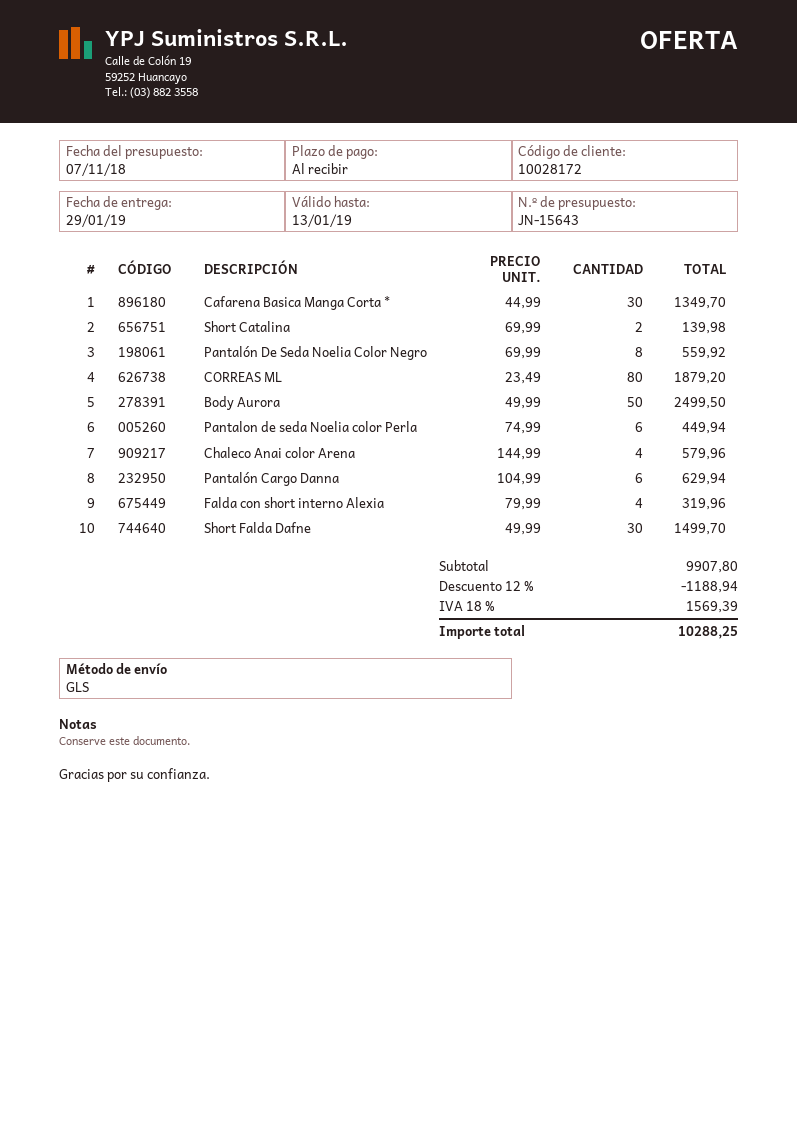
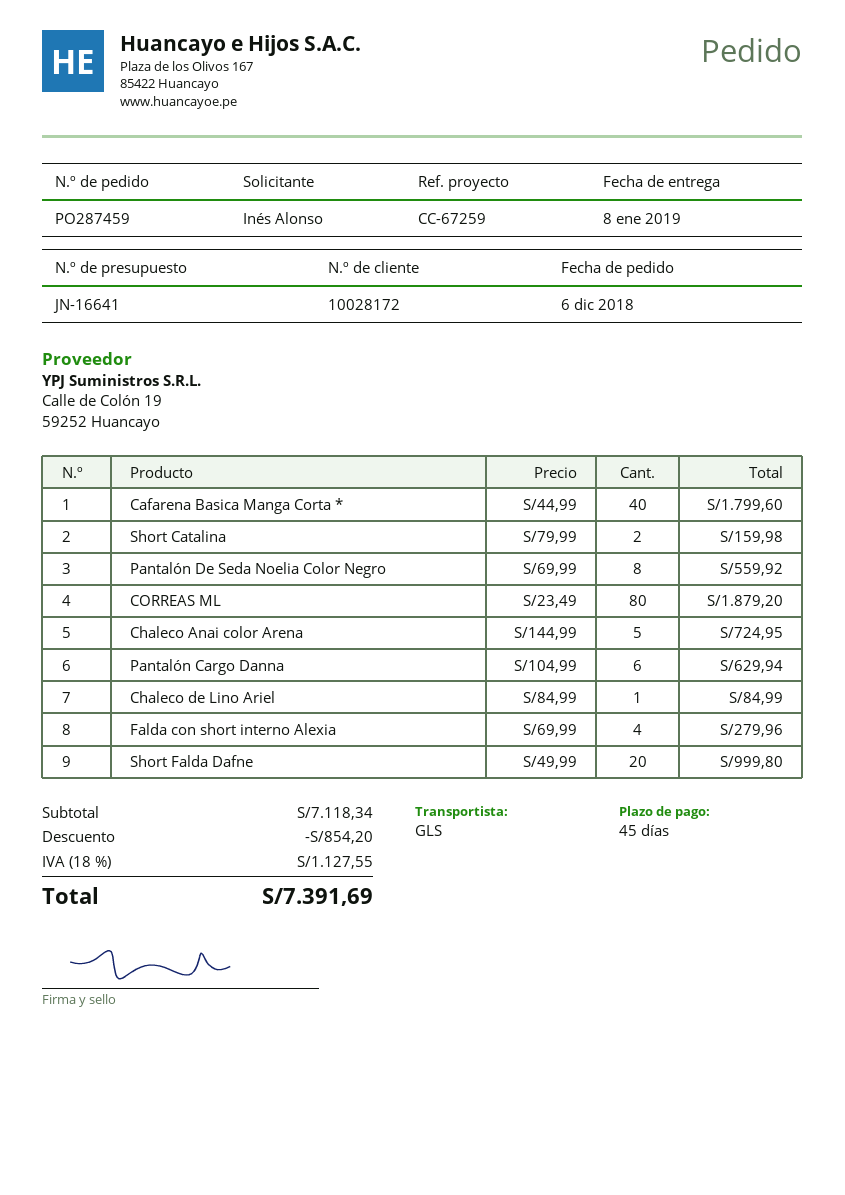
quote number: JN-15643 -> JN-16641
delivery date: 2019-01-29 -> 2019-01-08
payment terms: on receipt -> 45 days
Cafarena Basica Manga Corta *: 30 x 44.99 = 1349.70 -> 40 x 44.99 = 1799.60
Short Catalina: 2 x 69.99 = 139.98 -> 2 x 79.99 = 159.98
Body Aurora: 50 x 49.99 = 2499.50 -> none
Pantalon de seda Noelia color Perla: 6 x 74.99 = 449.94 -> none
Chaleco Anai color Arena: 4 x 144.99 = 579.96 -> 5 x 144.99 = 724.95
Falda con short interno Alexia: 4 x 79.99 = 319.96 -> 4 x 69.99 = 279.96
Short Falda Dafne: 30 x 49.99 = 1499.70 -> 20 x 49.99 = 999.80
Chaleco de Lino Ariel: none -> 1 x 84.99 = 84.99
subtotal: 9907.80 -> 7118.34
discount: 1188.94 -> 854.20
tax: 18% = 1569.39 -> 18% = 1127.55
total: 10288.25 -> 7391.69

